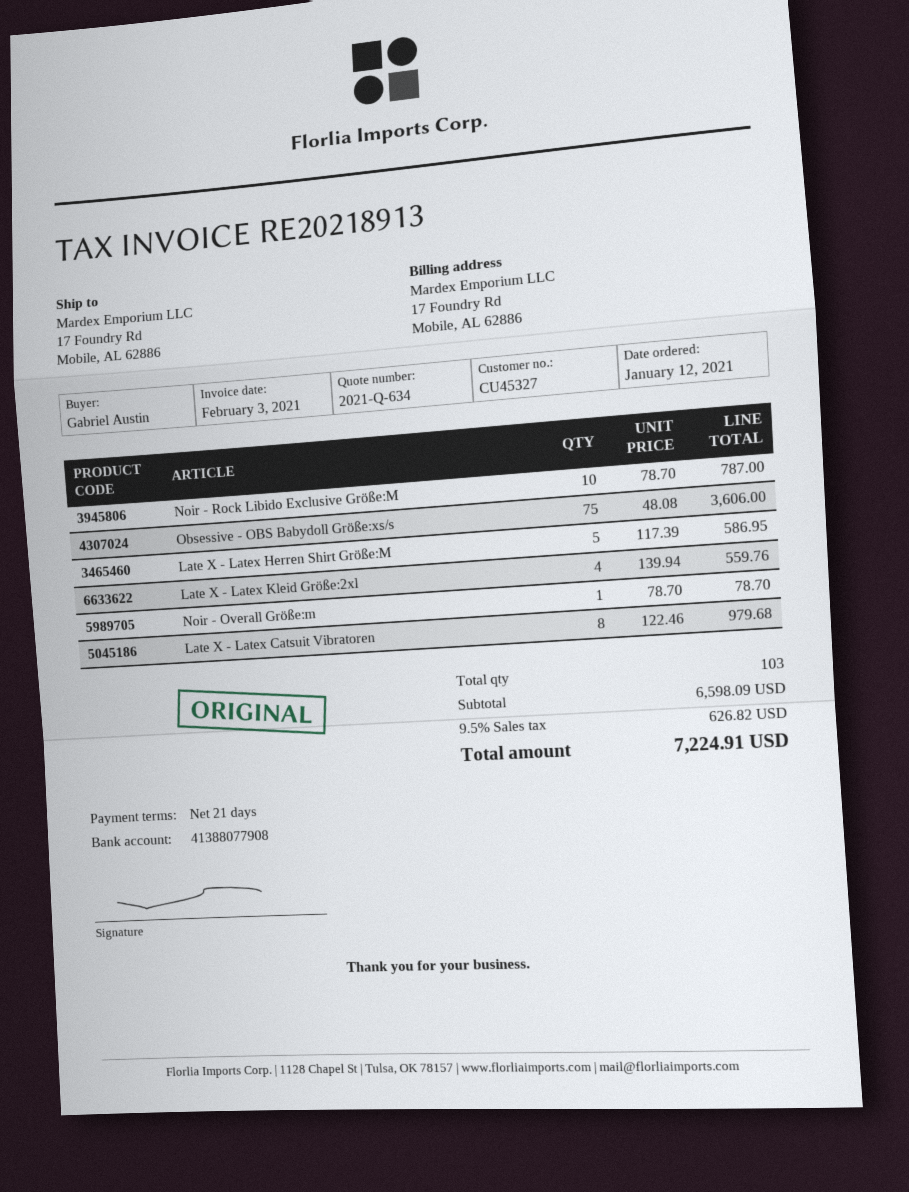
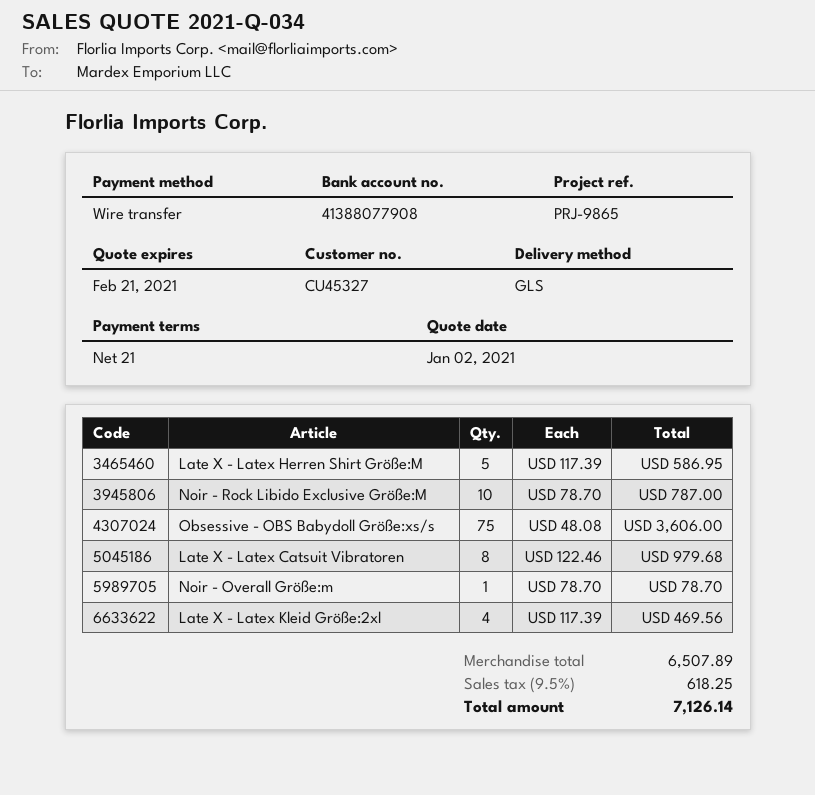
quote number: 2021-Q-634 -> 2021-Q-034
Late X - Latex Kleid Größe:2xl: 4 x 139.94 = 559.76 -> 4 x 117.39 = 469.56
subtotal: 6598.09 -> 6507.89
tax: 9.5% = 626.82 -> 9.5% = 618.25
total: 7224.91 -> 7126.14

